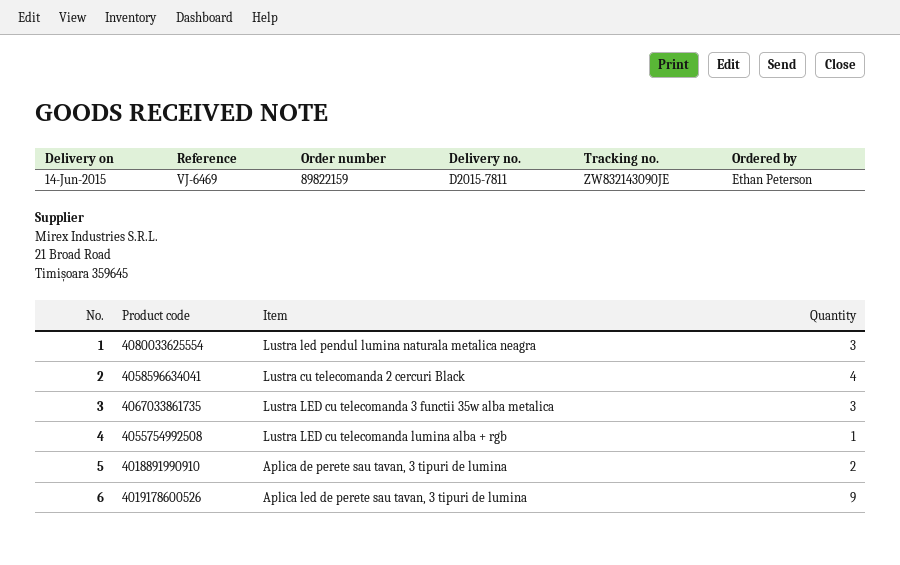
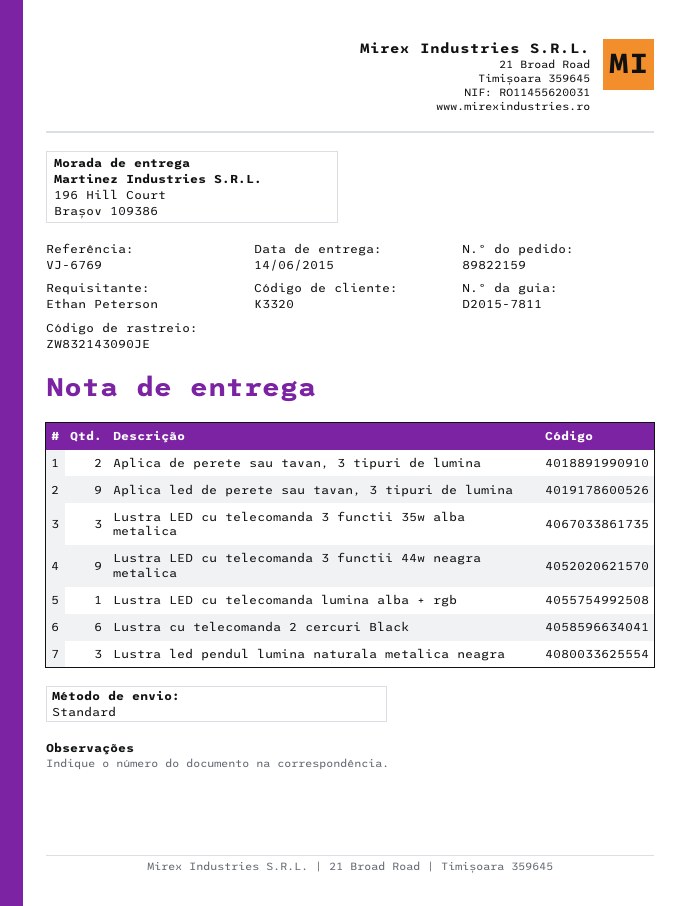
reference: VJ-6469 -> VJ-6769
Lustra cu telecomanda 2 cercuri Black: 4 -> 6
Lustra LED cu telecomanda 3 functii 44w neagra metalica: none -> 9

